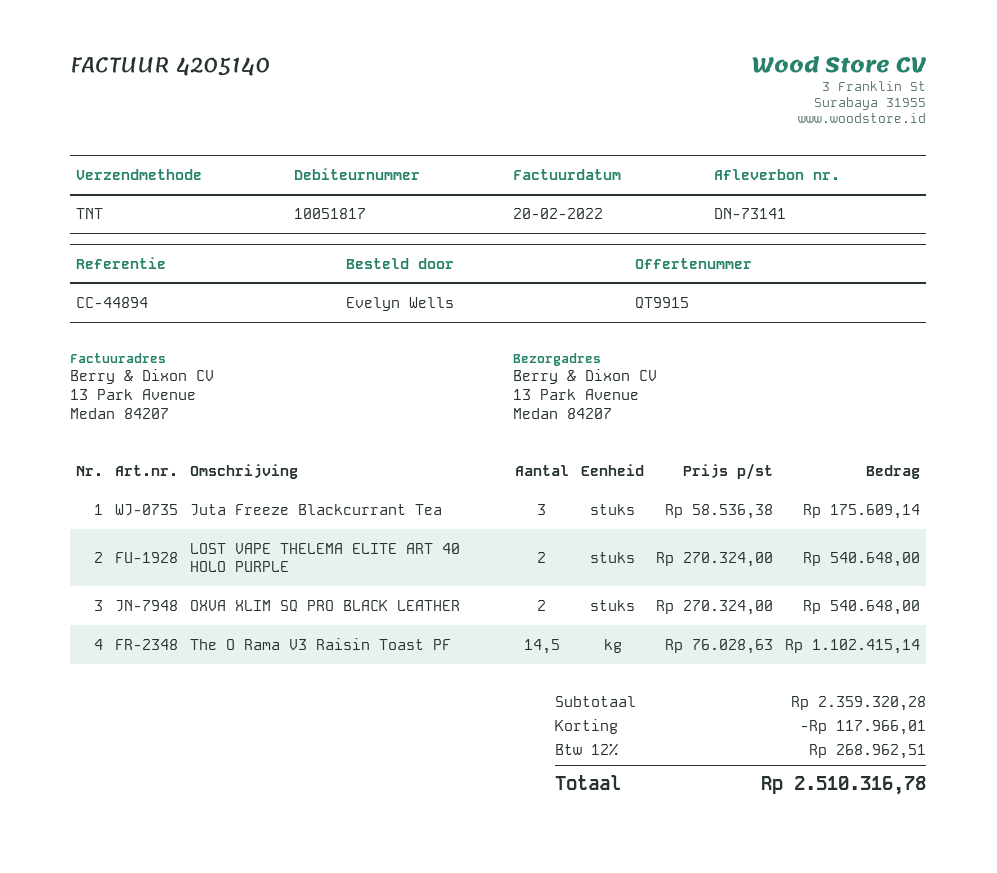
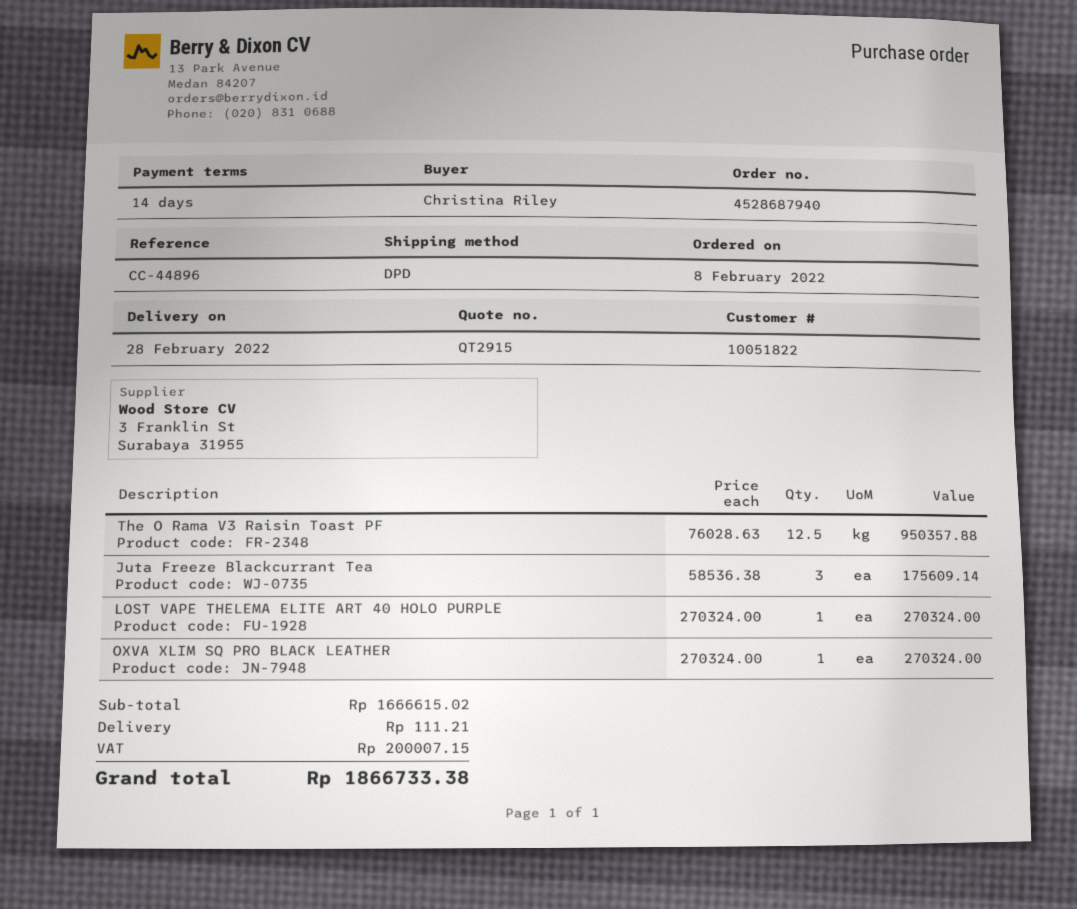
quote number: QT9915 -> QT2915
customer number: 10051817 -> 10051822
reference: CC-44894 -> CC-44896
ordered by: Evelyn Wells -> Christina Riley
shipping method: TNT -> DPD
LOST VAPE THELEMA ELITE ART 40 HOLO PURPLE: 2 x 270324.00 = 540648.00 -> 1 x 270324.00 = 270324.00
OXVA XLIM SQ PRO BLACK LEATHER: 2 x 270324.00 = 540648.00 -> 1 x 270324.00 = 270324.00
The O Rama V3 Raisin Toast PF: 14.5 x 76028.63 = 1102415.14 -> 12.5 x 76028.63 = 950357.88
subtotal: 2359320.28 -> 1666615.02
discount: 117966.01 -> none
shipping: none -> 111.21
tax: 268962.51 -> 200007.15
total: 2510316.78 -> 1866733.38

